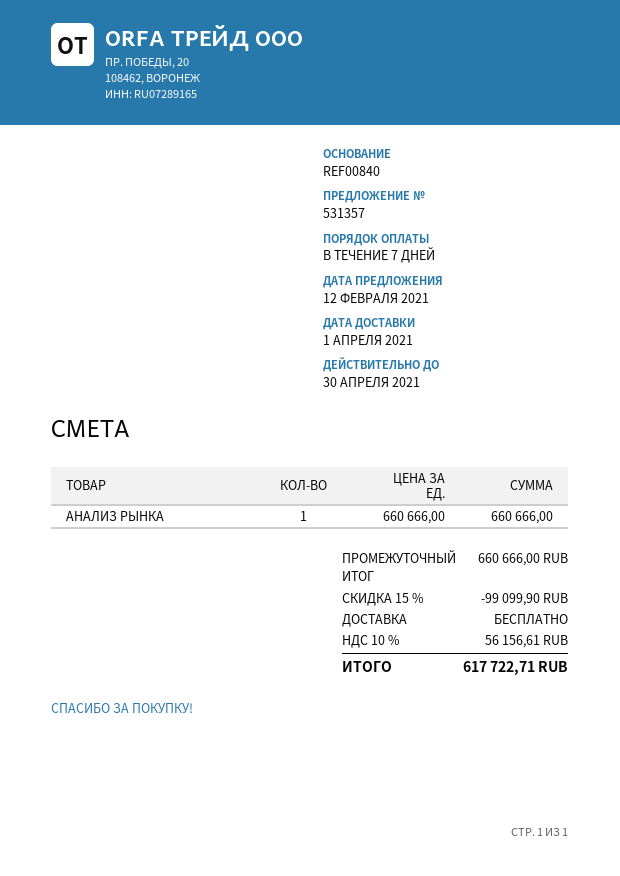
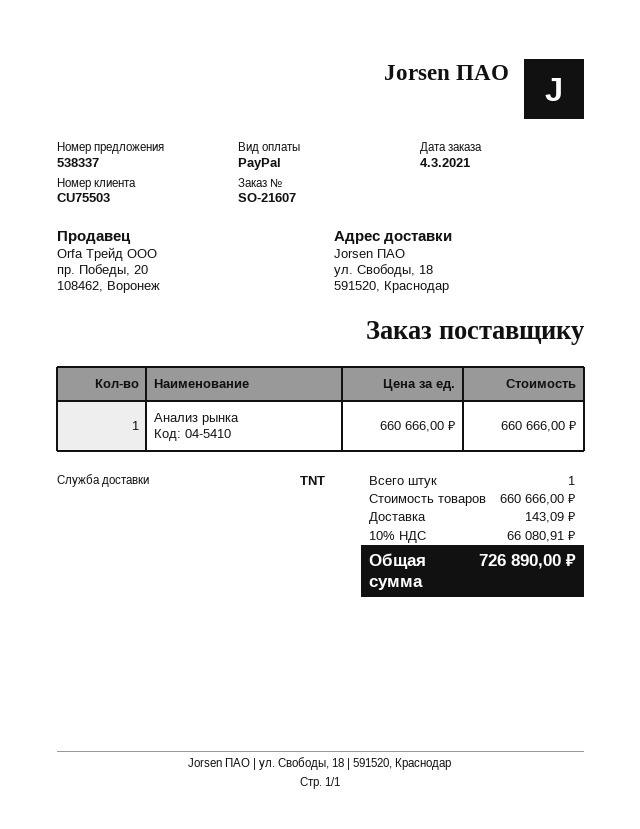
quote number: 531357 -> 538337
discount: 15% = 99099.90 -> none
shipping: 0.00 -> 143.09
tax: 10% = 56156.61 -> 10% = 66080.91
total: 617722.71 -> 726890.00

